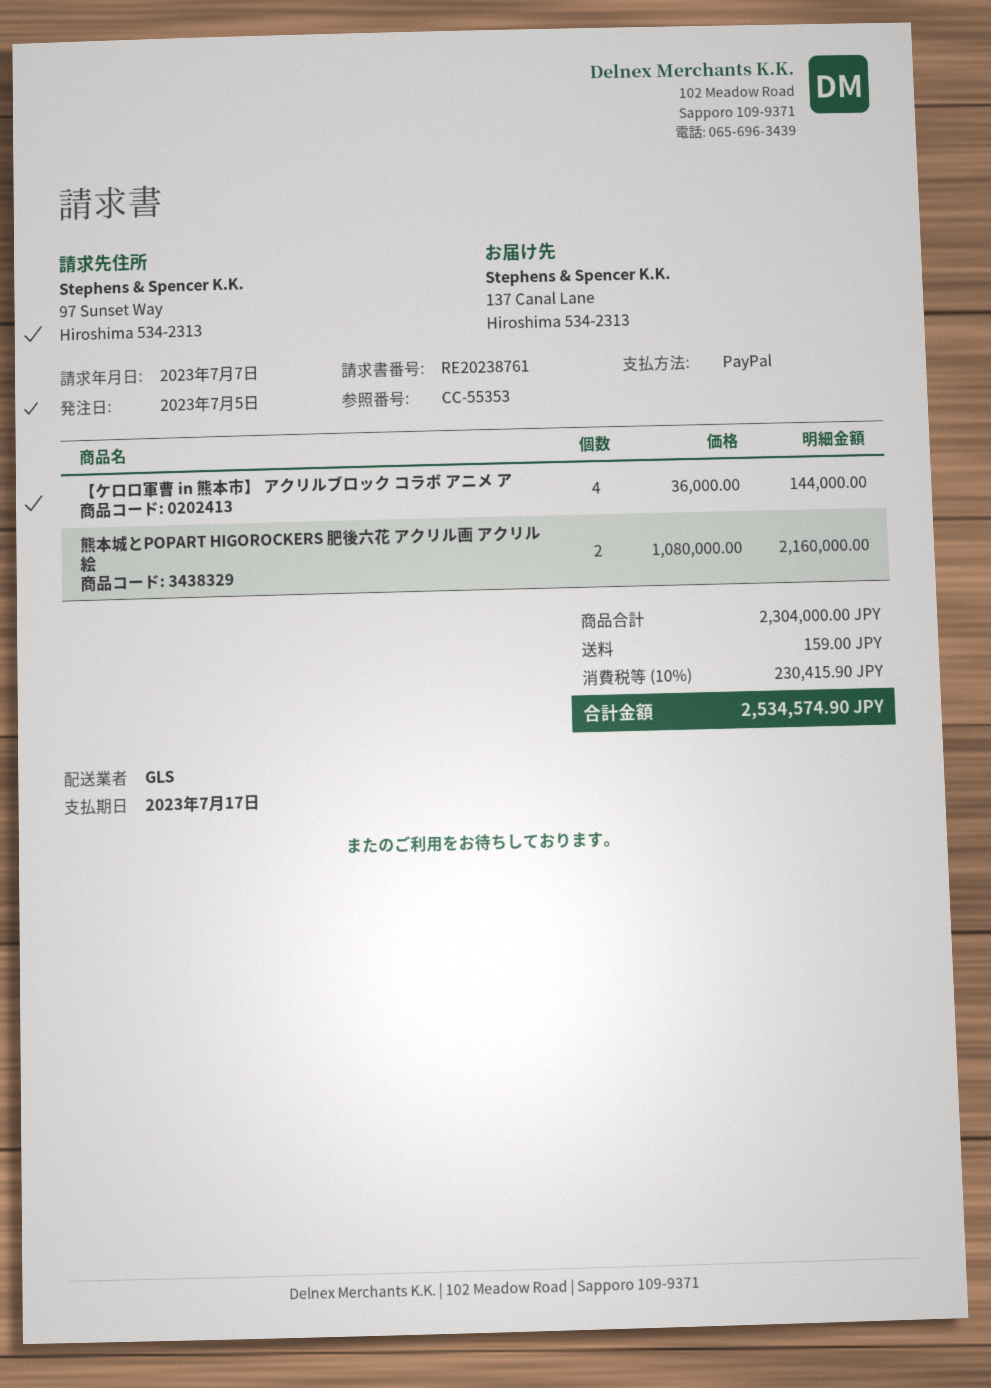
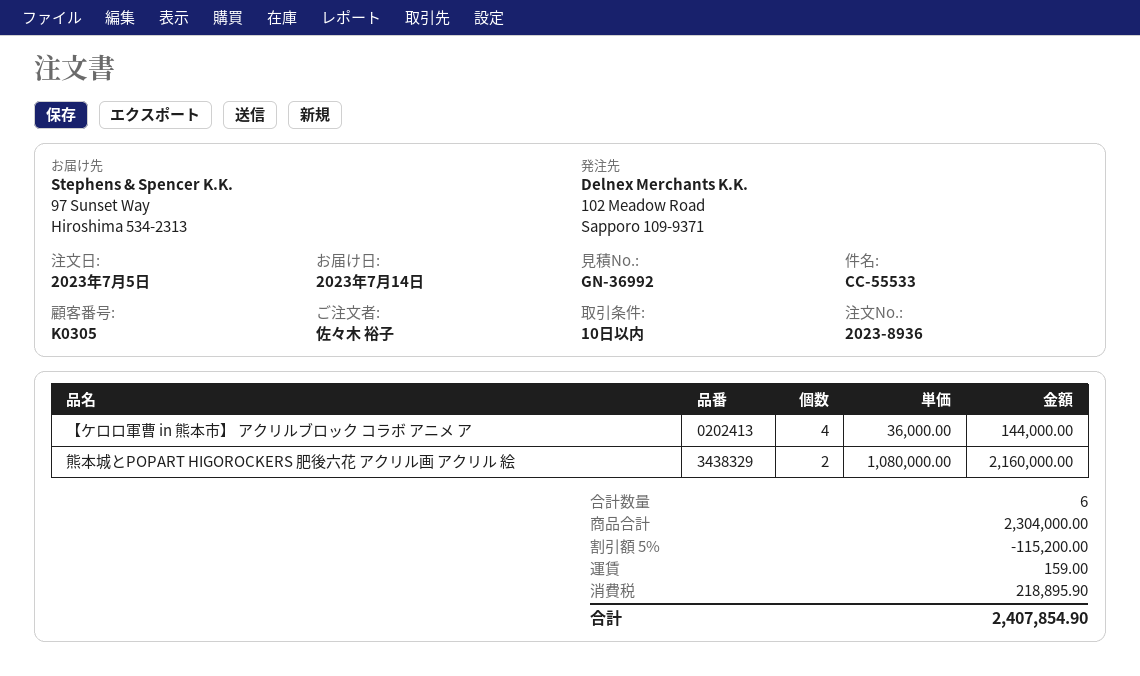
reference: CC-55353 -> CC-55533
ship to: 137 Canal Lane, Hiroshima 534-2313 -> 97 Sunset Way, Hiroshima 534-2313
discount: none -> 5% = 115200.00
tax: 230415.90 -> 218895.90
total: 2534574.90 -> 2407854.90

